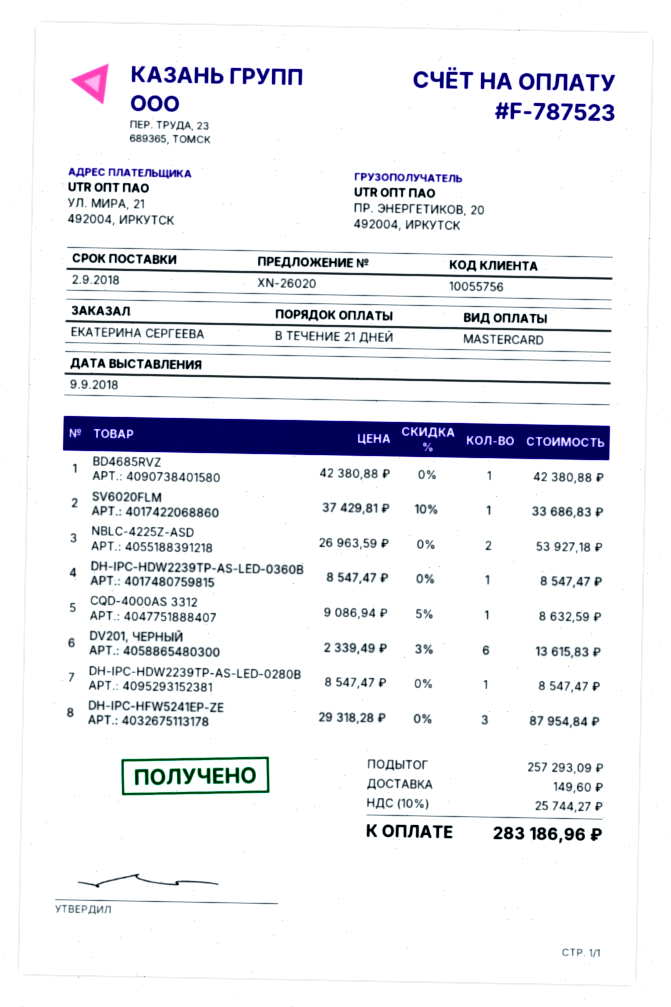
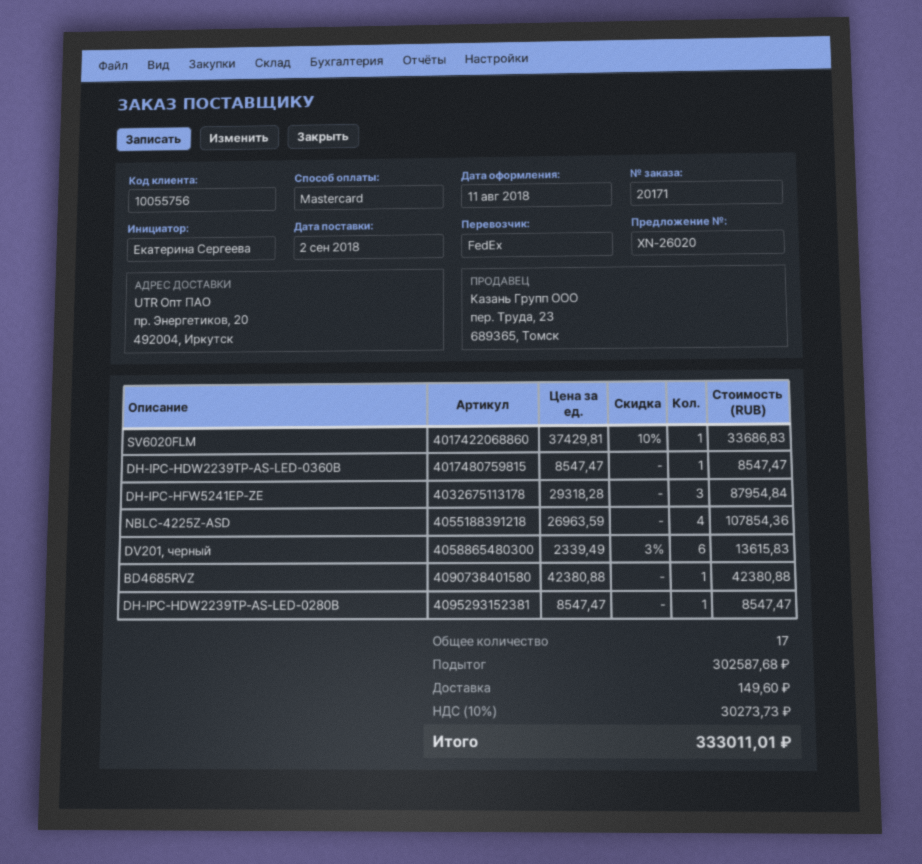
NBLC-4225Z-ASD: 2 x 26963.59 = 53927.18 -> 4 x 26963.59 = 107854.36
CQD-4000AS 3312: 1 x 9086.94 - 5% = 8632.59 -> none
subtotal: 257293.09 -> 302587.68
tax: 10% = 25744.27 -> 10% = 30273.73
total: 283186.96 -> 333011.01

